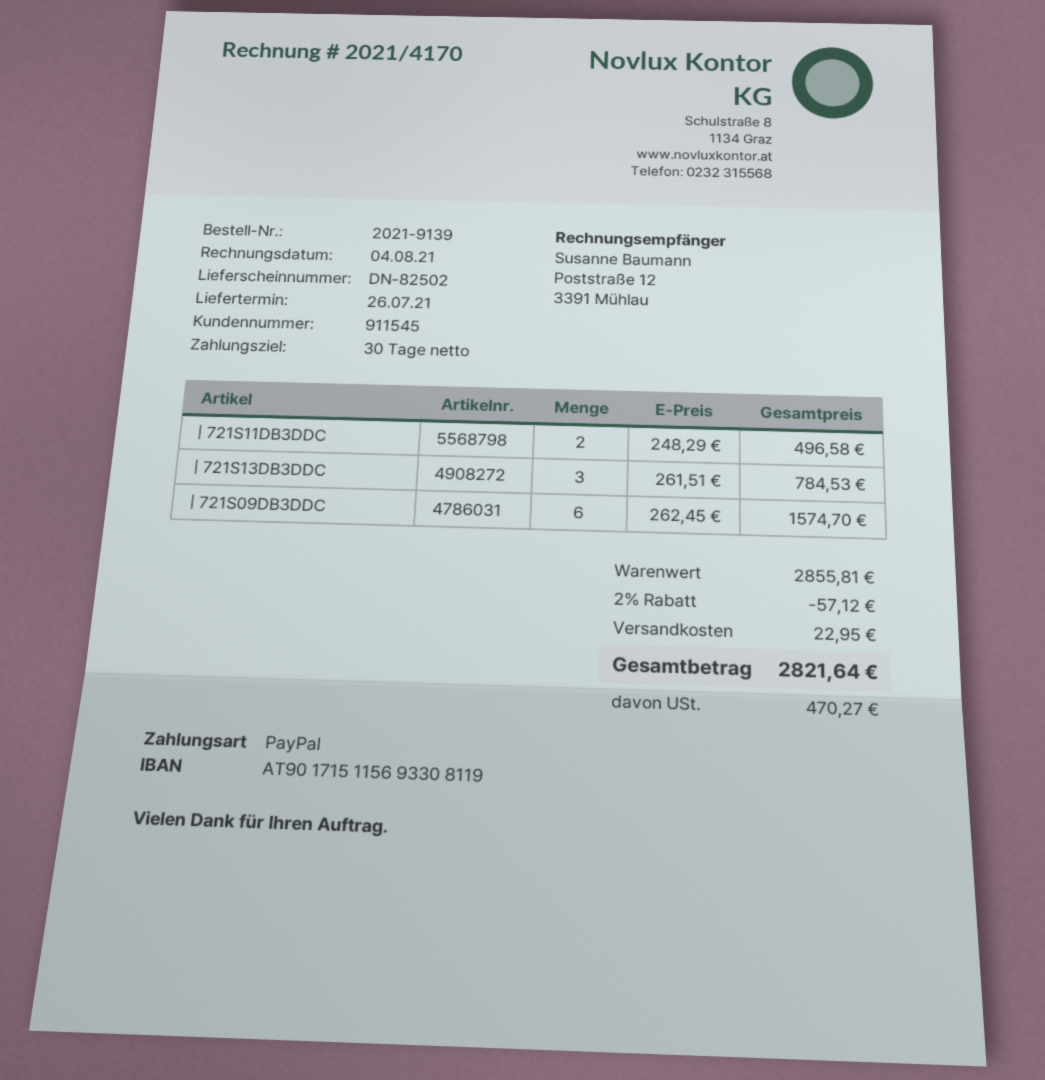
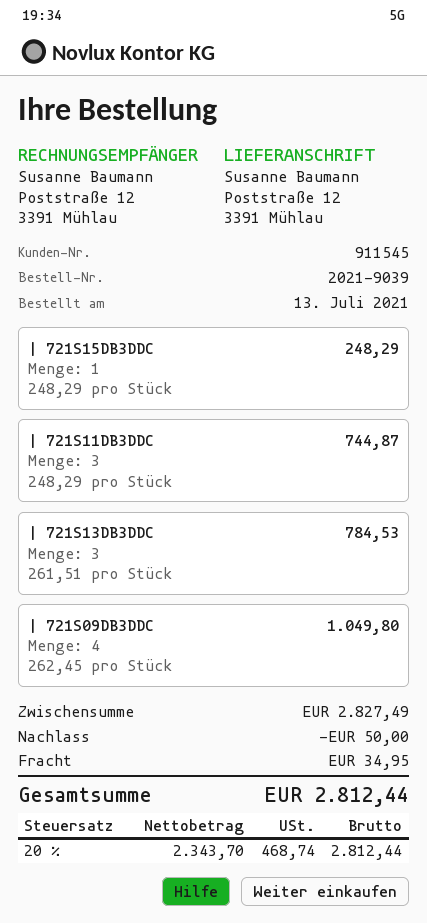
order number: 2021-9139 -> 2021-9039
| 721S11DB3DDC: 2 x 248.29 = 496.58 -> 3 x 248.29 = 744.87
| 721S09DB3DDC: 6 x 262.45 = 1574.70 -> 4 x 262.45 = 1049.80
| 721S15DB3DDC: none -> 1 x 248.29 = 248.29
subtotal: 2855.81 -> 2827.49
discount: 57.12 -> 50.00
shipping: 22.95 -> 34.95
tax: 470.27 -> 468.74
total: 2821.64 -> 2812.44

